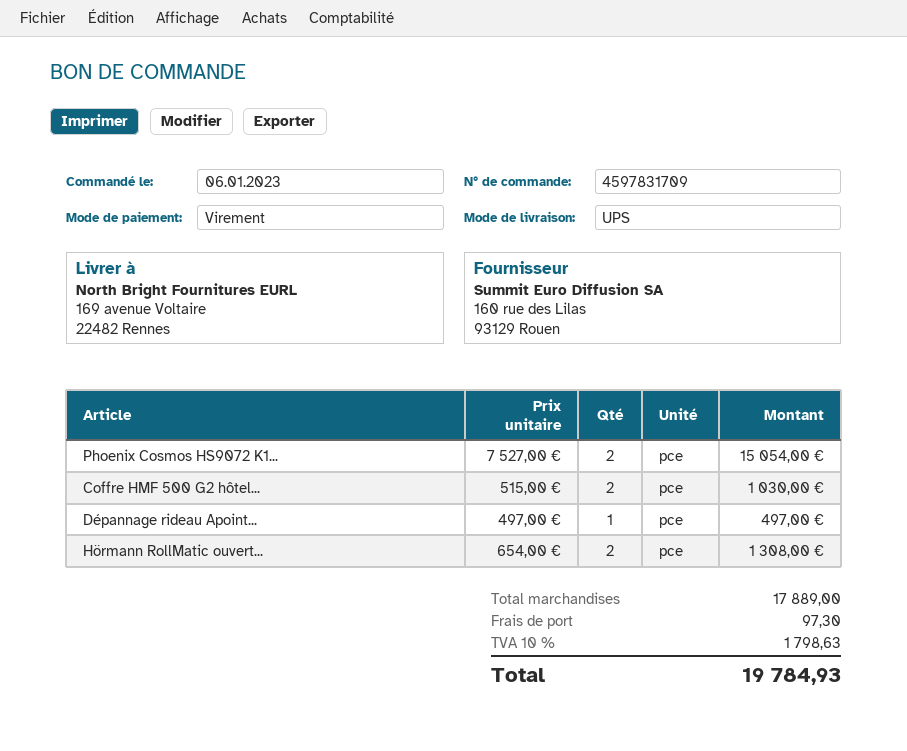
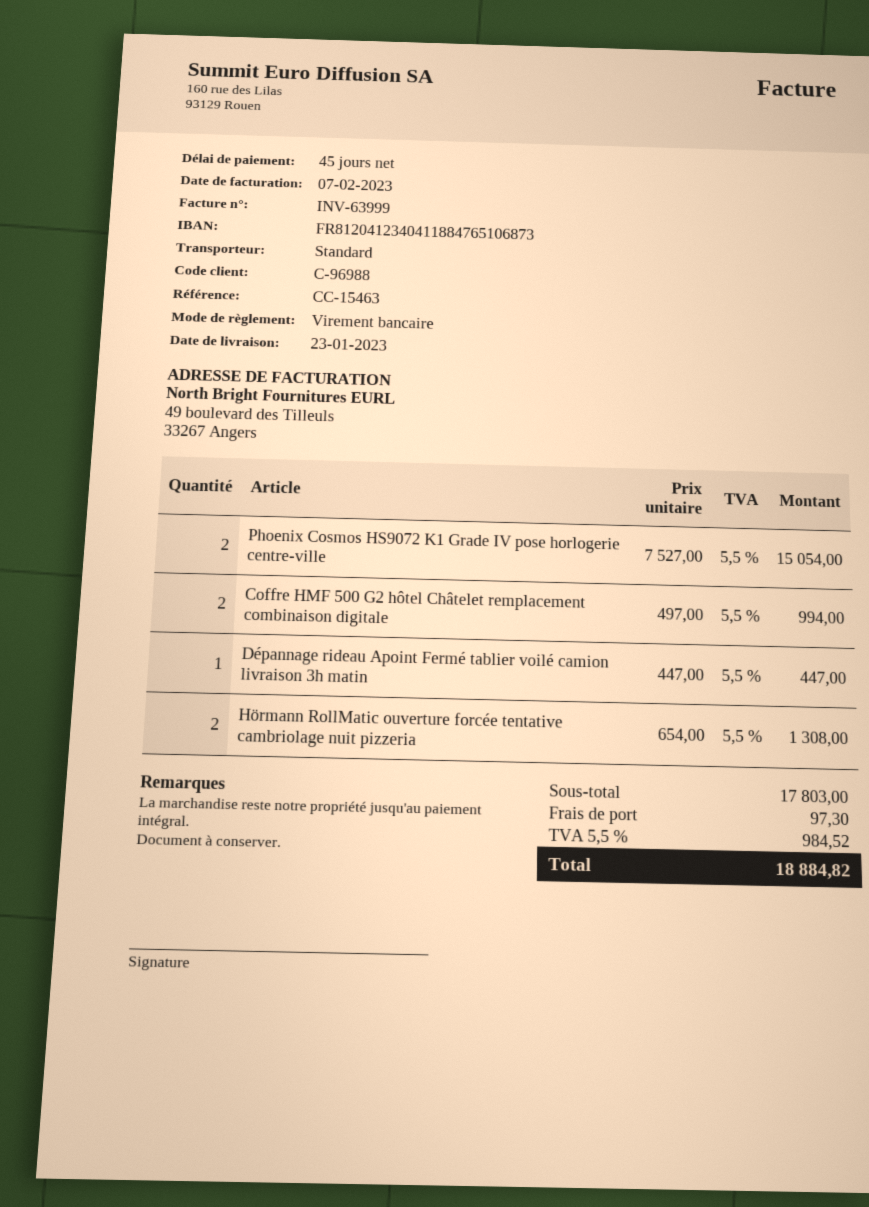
shipping method: UPS -> standard
Coffre HMF 500 G2 hôtel...: 2 x 515.00 = 1030.00 -> 2 x 497.00 = 994.00
Dépannage rideau Apoint...: 1 x 497.00 = 497.00 -> 1 x 447.00 = 447.00
subtotal: 17889.00 -> 17803.00
tax: 10% = 1798.63 -> 5.5% = 984.52
total: 19784.93 -> 18884.82

